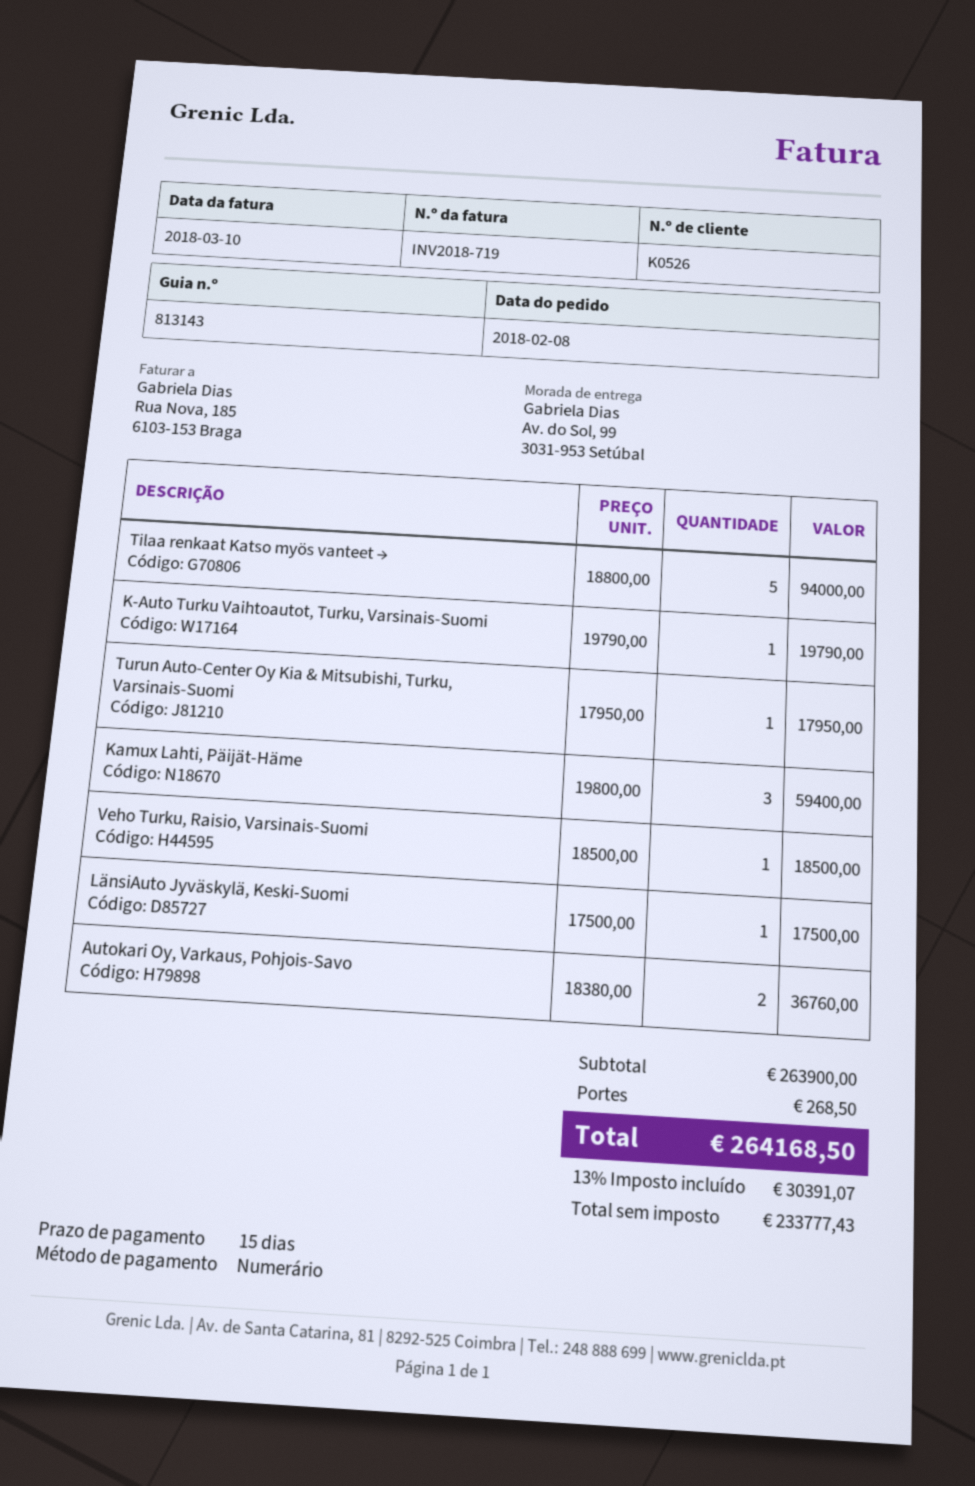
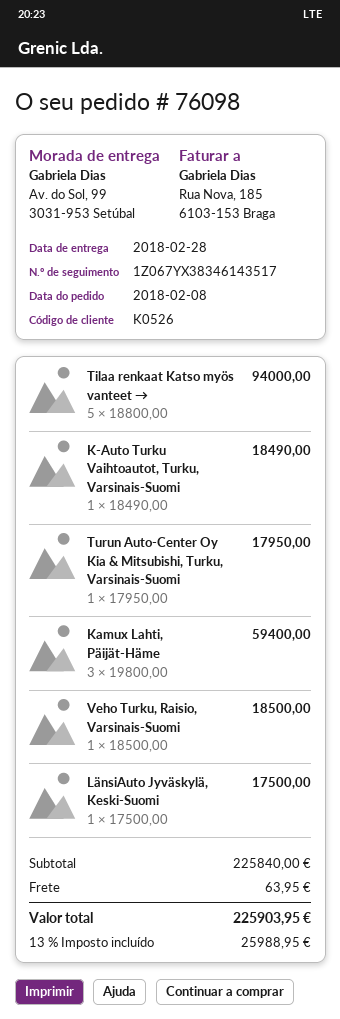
K-Auto Turku Vaihtoautot, Turku, Varsinais-Suomi: 1 x 19790.00 = 19790.00 -> 1 x 18490.00 = 18490.00
Autokari Oy, Varkaus, Pohjois-Savo: 2 x 18380.00 = 36760.00 -> none
subtotal: 263900.00 -> 225840.00
shipping: 268.50 -> 63.95
tax: 13% = 30391.07 -> 13% = 25988.95
total: 264168.50 -> 225903.95

